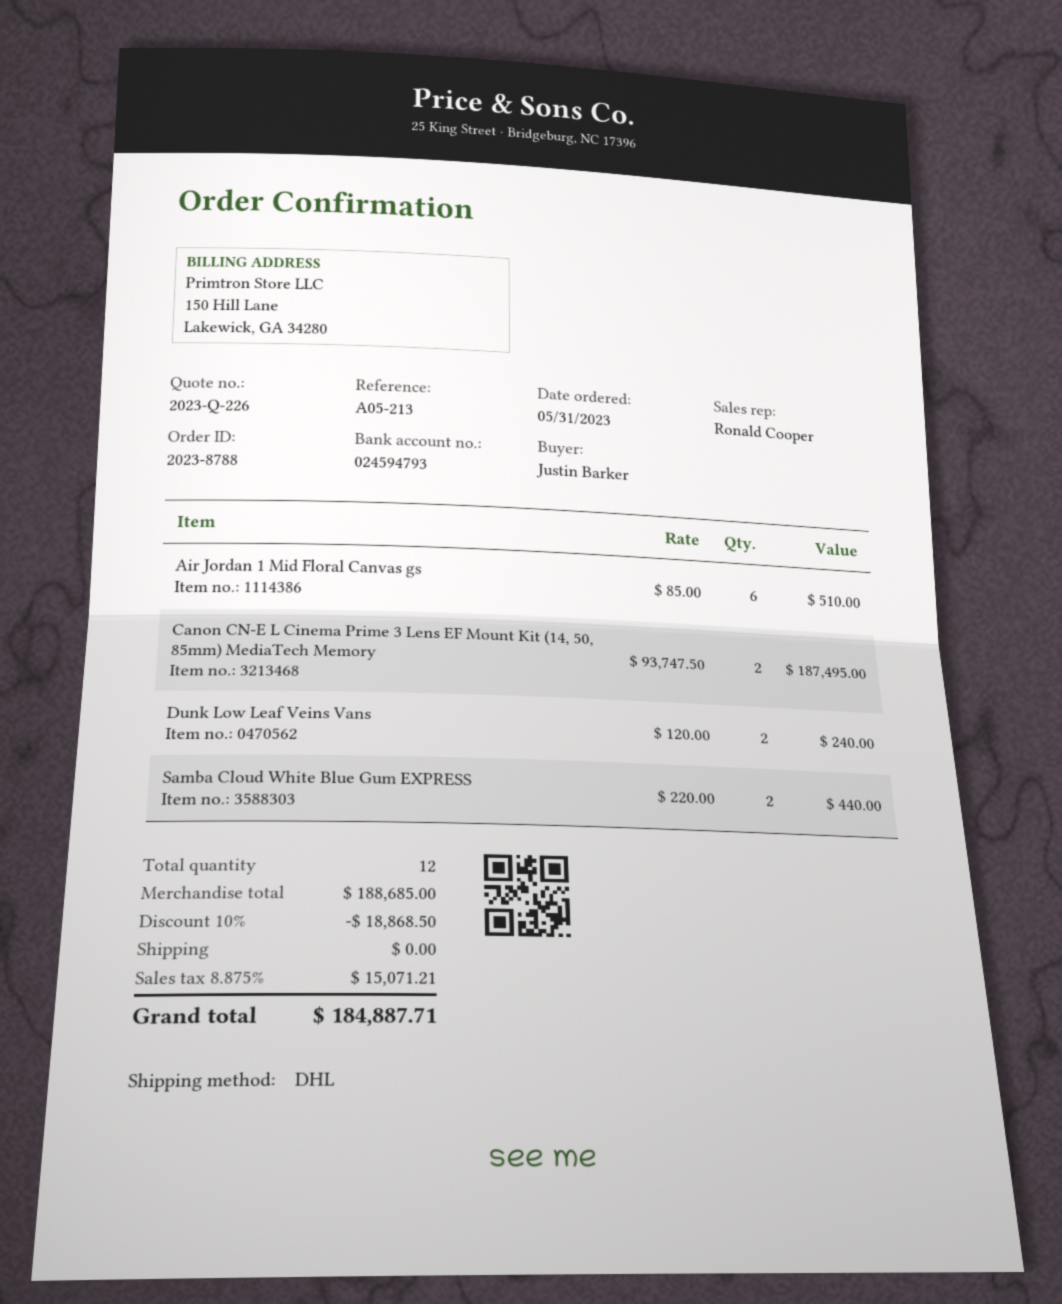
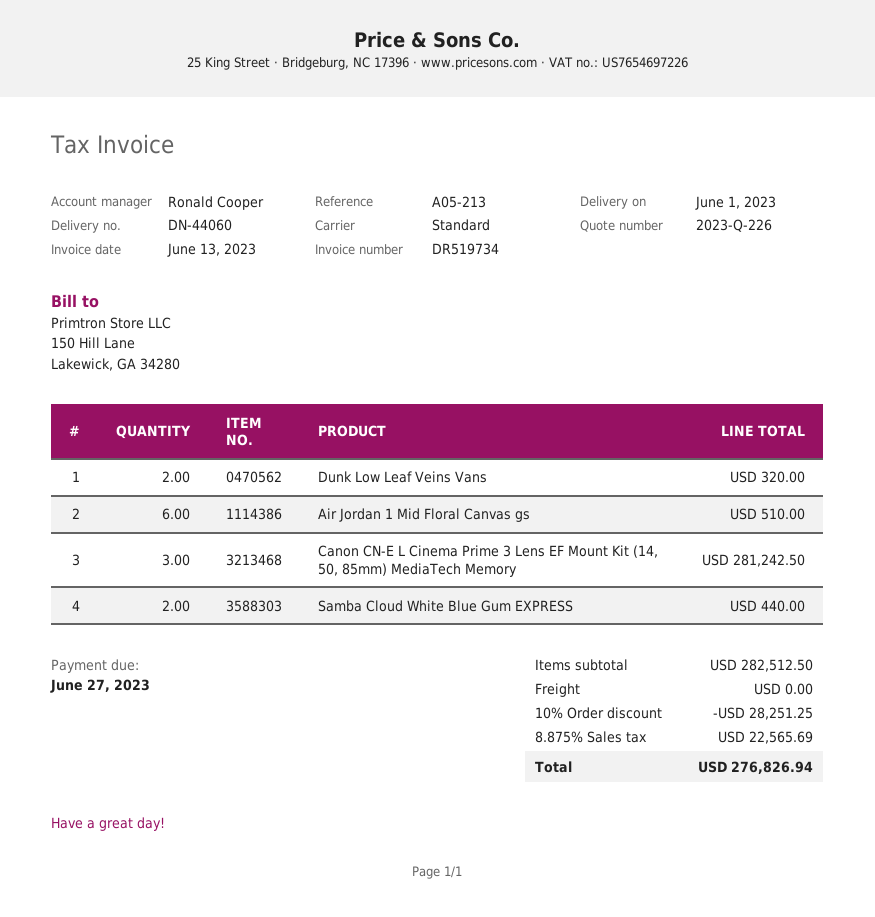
shipping method: DHL -> standard
Canon CN-E L Cinema Prime 3 Lens EF Mount Kit (14, 50, 85mm) MediaTech Memory: 2 for 187495.00 -> 3 for 281242.50
Dunk Low Leaf Veins Vans: 2 for 240.00 -> 2 for 320.00
subtotal: 188685.00 -> 282512.50
discount: 10% = 18868.50 -> 10% = 28251.25
tax: 8.875% = 15071.21 -> 8.875% = 22565.69
total: 184887.71 -> 276826.94

